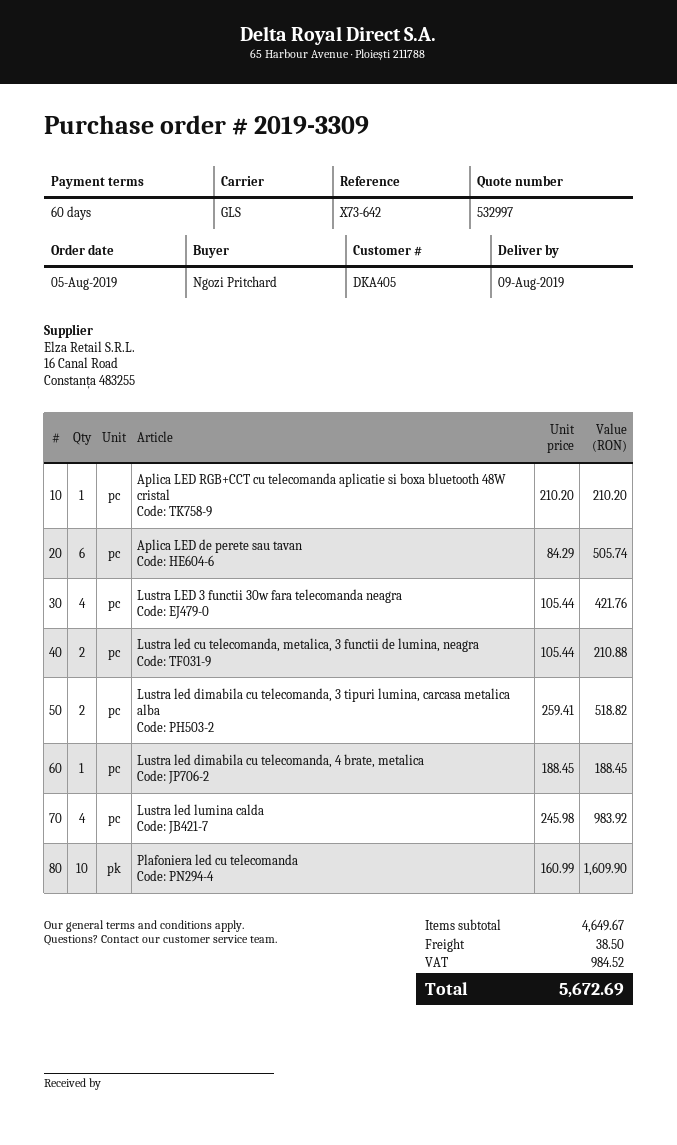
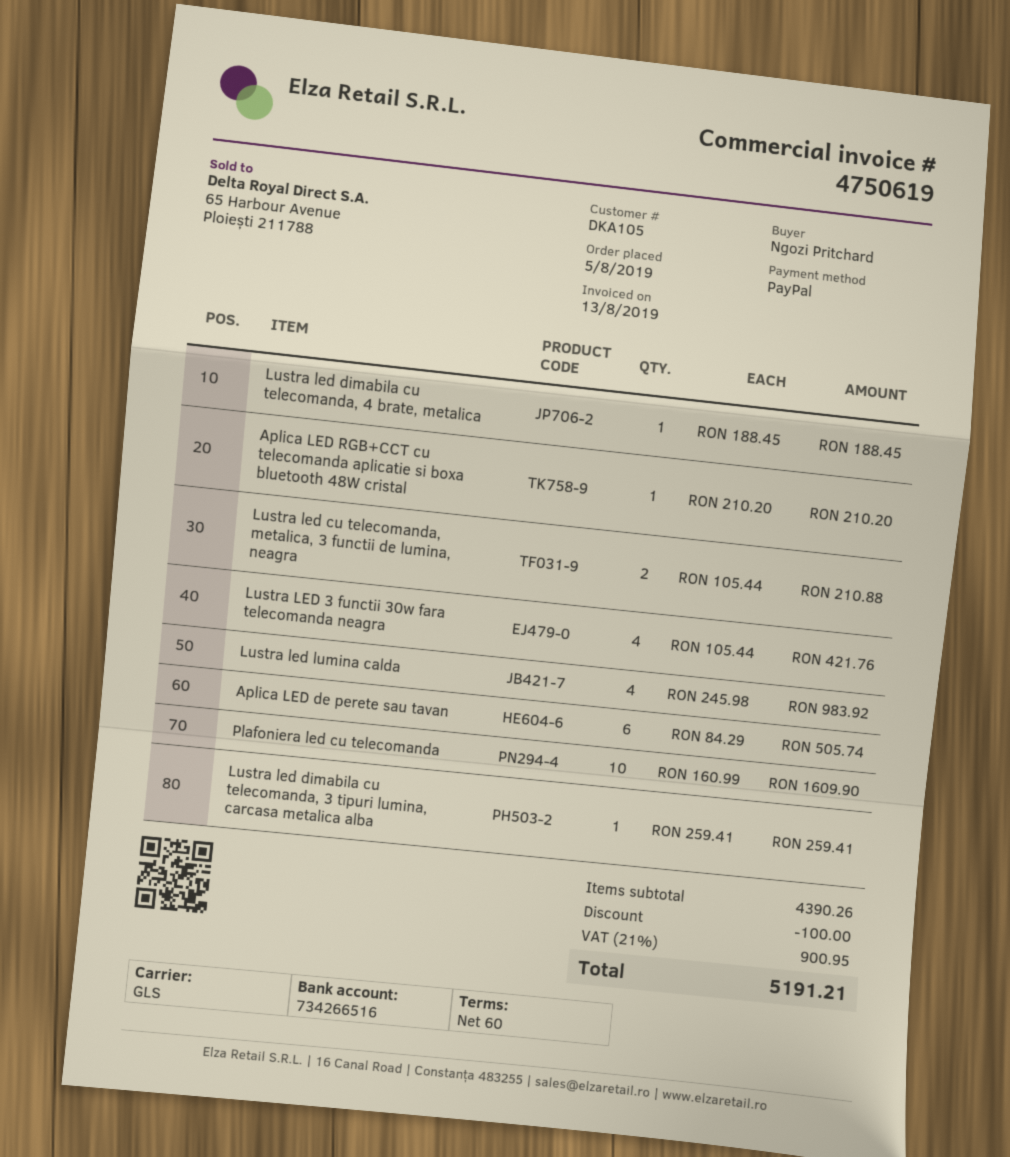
customer number: DKA405 -> DKA105
Lustra led dimabila cu telecomanda, 3 tipuri lumina, carcasa metalica alba: 2 x 259.41 = 518.82 -> 1 x 259.41 = 259.41
subtotal: 4649.67 -> 4390.26
discount: none -> 100.00
shipping: 38.50 -> none
tax: 984.52 -> 900.95
total: 5672.69 -> 5191.21

